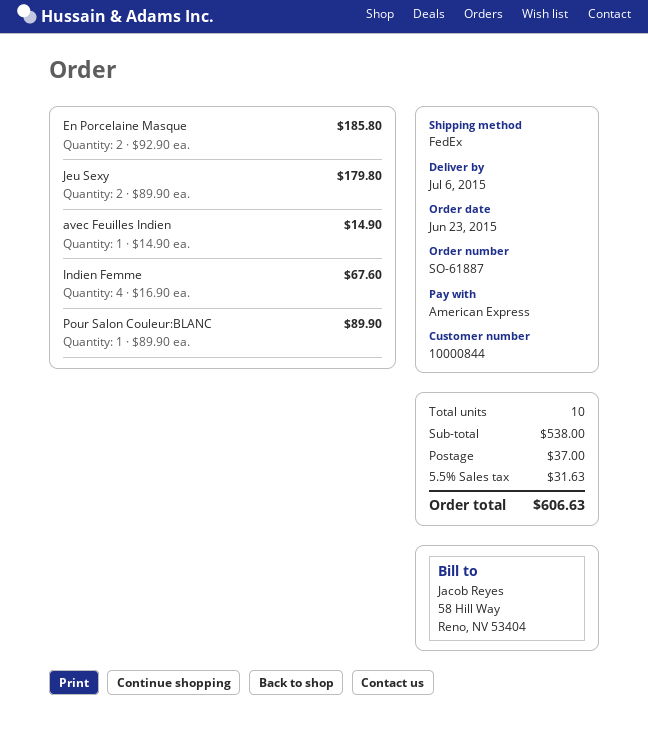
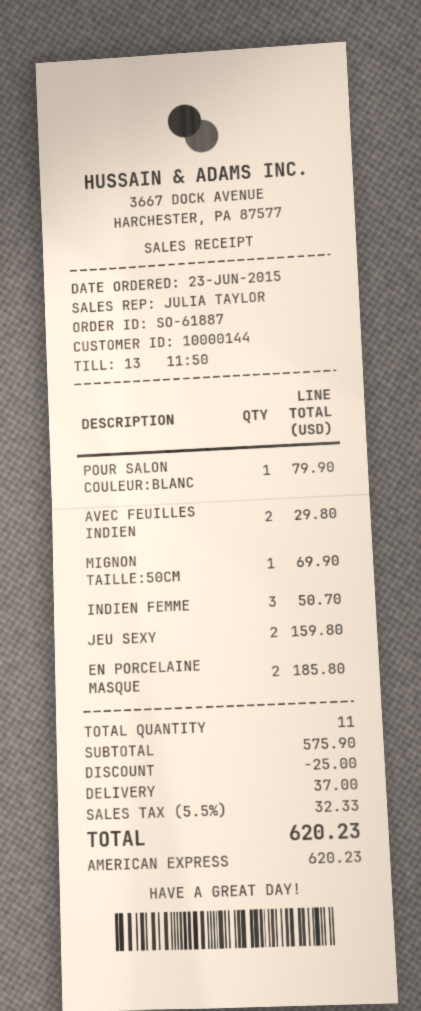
customer number: 10000844 -> 10000144
Jeu Sexy: 2 for 179.80 -> 2 for 159.80
avec Feuilles Indien: 1 for 14.90 -> 2 for 29.80
Indien Femme: 4 for 67.60 -> 3 for 50.70
Pour Salon Couleur:BLANC: 1 for 89.90 -> 1 for 79.90
MIGNON TAILLE:50CM: none -> 1 for 69.90
total quantity: 10 -> 11
subtotal: 538.00 -> 575.90
discount: none -> 25.00
tax: 5.5% = 31.63 -> 5.5% = 32.33
total: 606.63 -> 620.23

